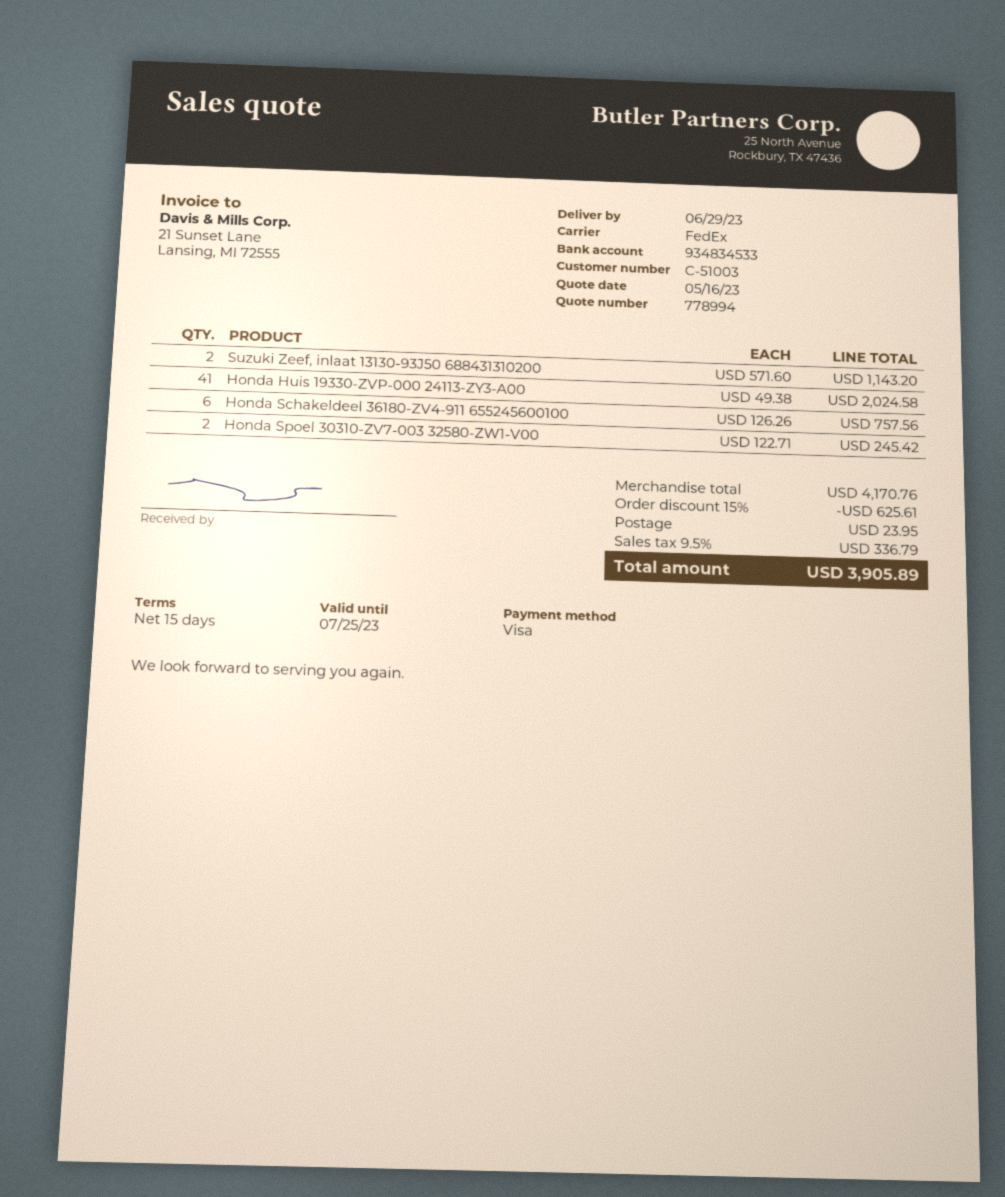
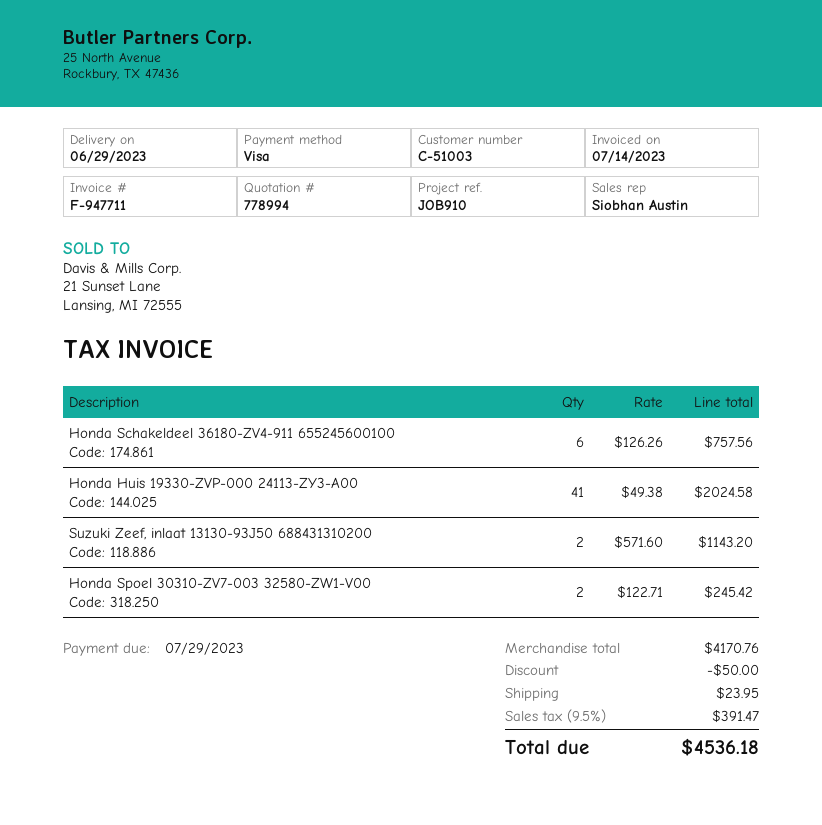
discount: 625.61 -> 50.00
tax: 9.5% = 336.79 -> 9.5% = 391.47
total: 3905.89 -> 4536.18

